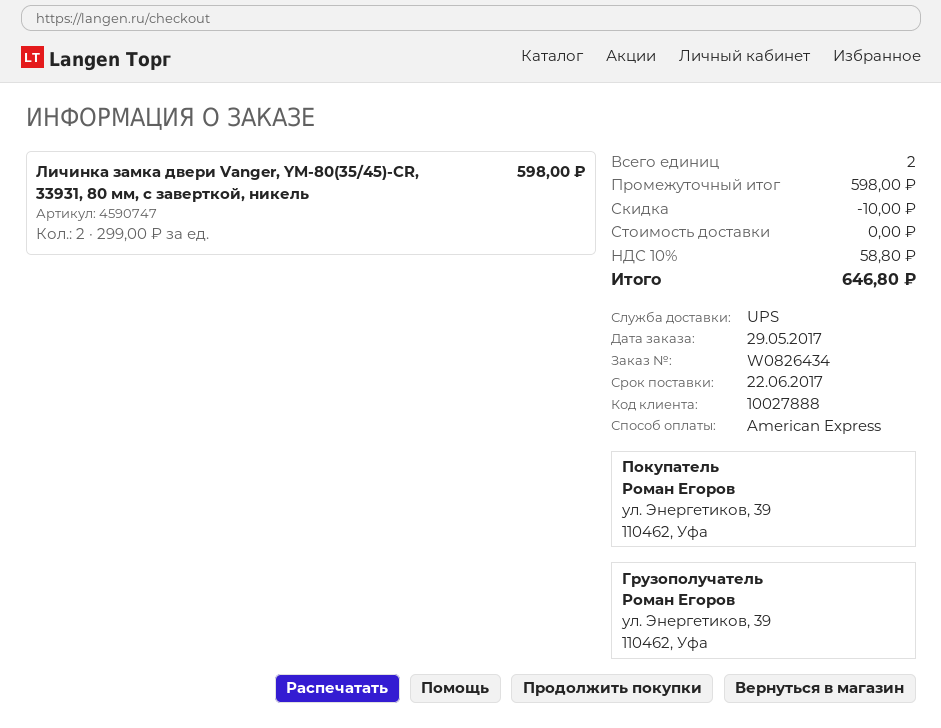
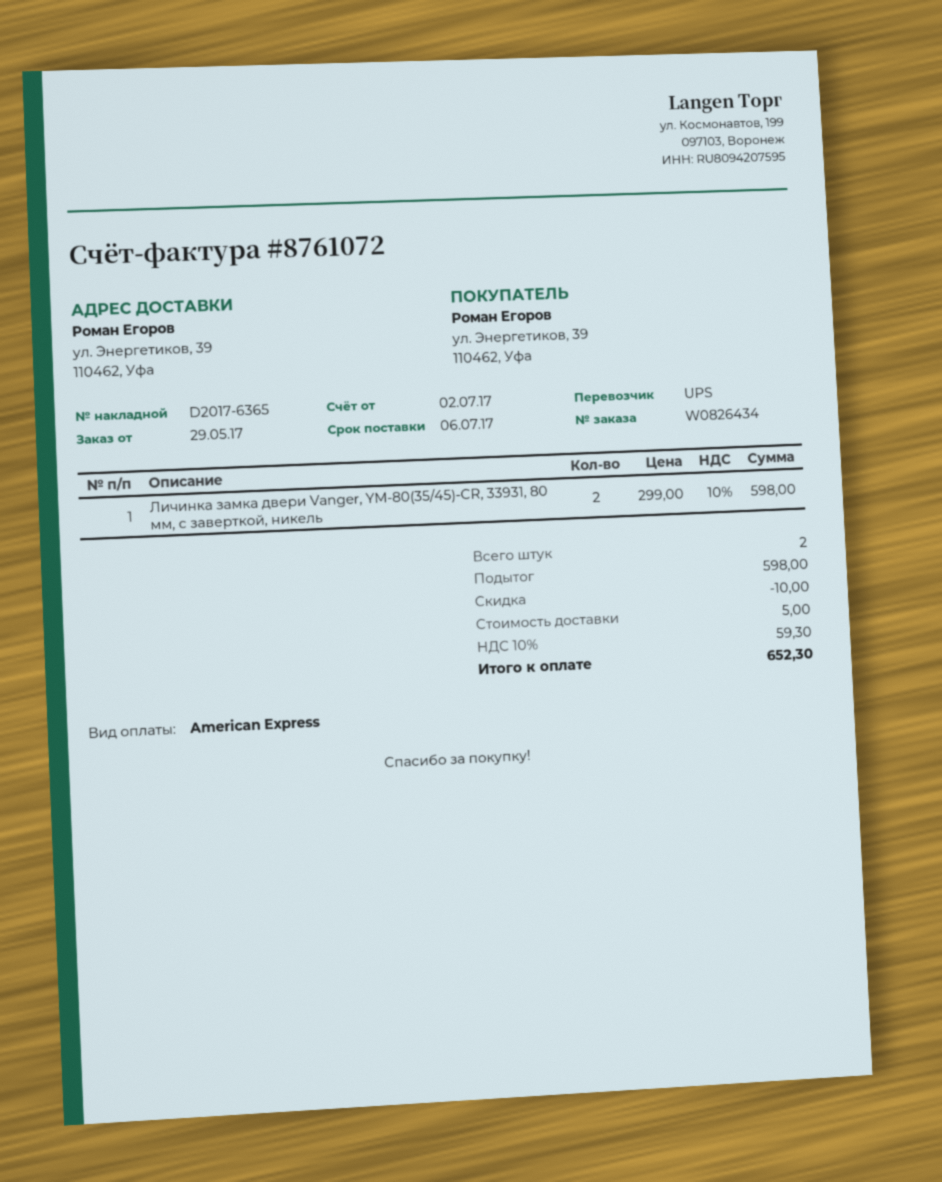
delivery date: 2017-06-22 -> 2017-07-06
shipping: 0.00 -> 5.00
tax: 10% = 58.80 -> 10% = 59.30
total: 646.80 -> 652.30

